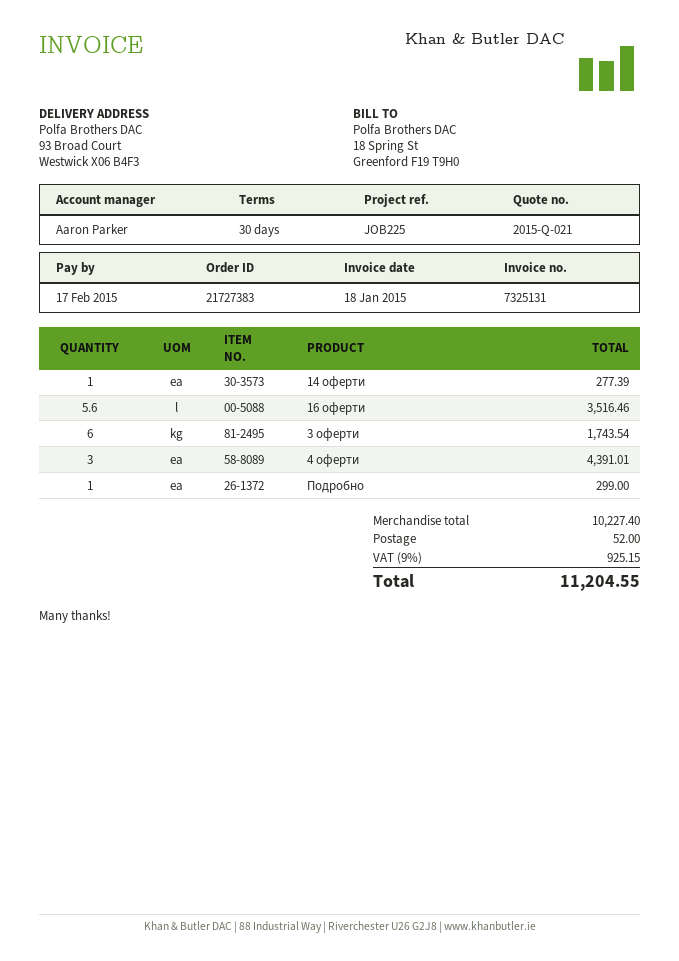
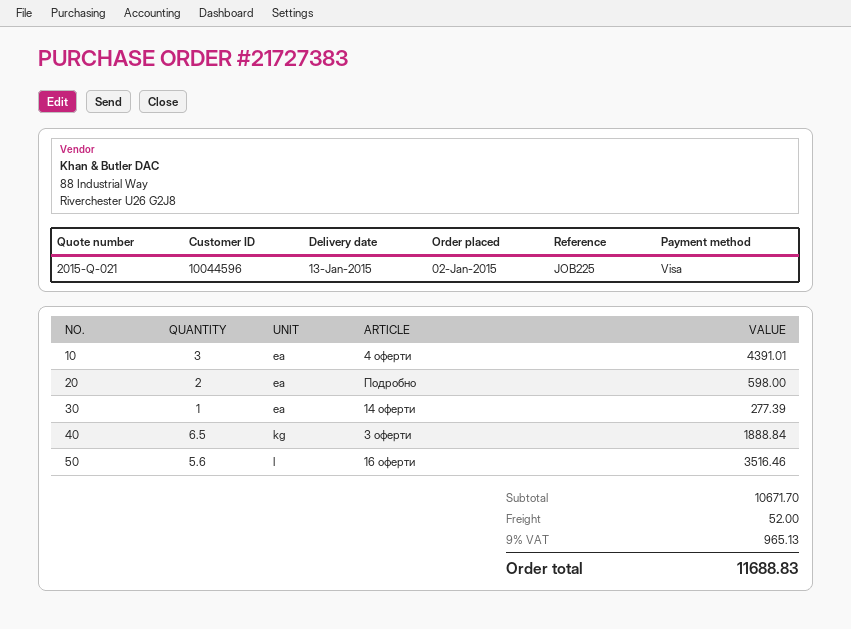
3 оферти: 6 for 1743.54 -> 6.5 for 1888.84
Подробно: 1 for 299.00 -> 2 for 598.00
subtotal: 10227.40 -> 10671.70
tax: 9% = 925.15 -> 9% = 965.13
total: 11204.55 -> 11688.83

